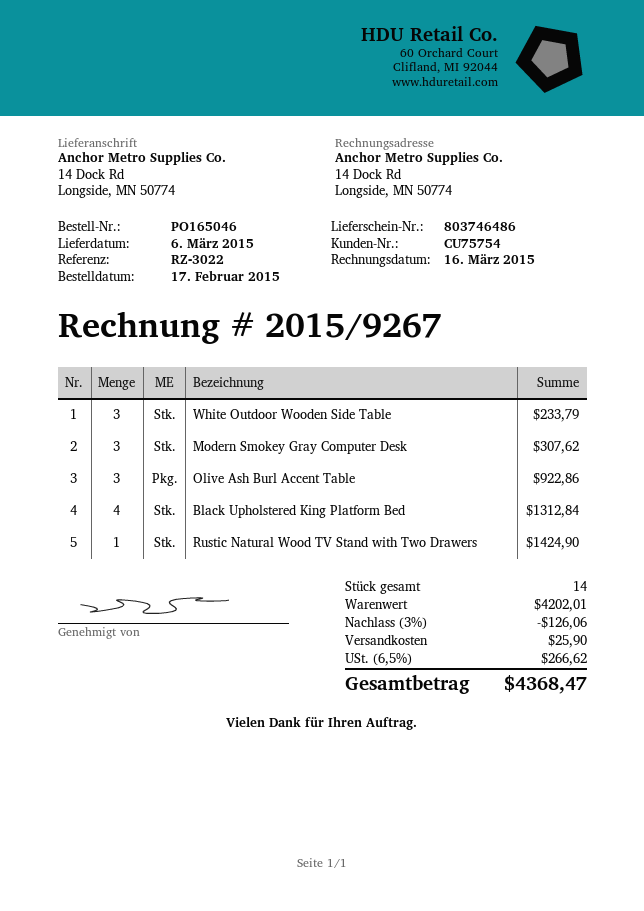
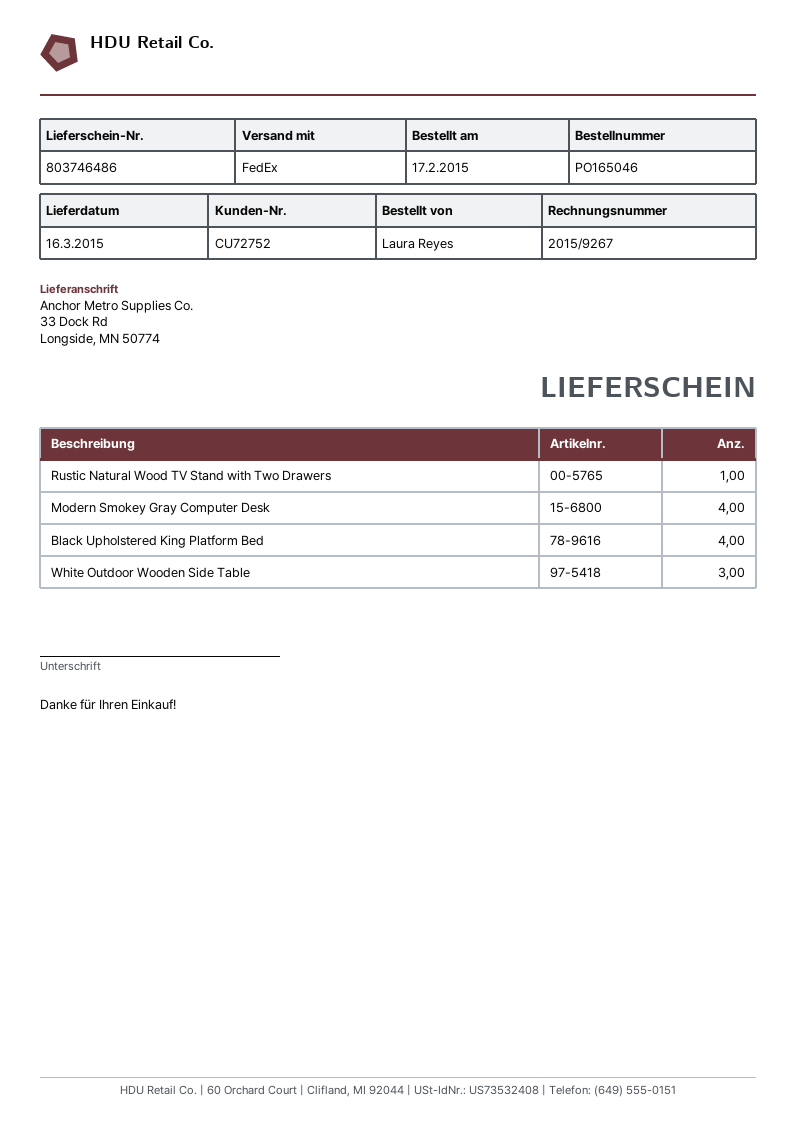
delivery date: 2015-03-06 -> 2015-03-16
customer number: CU75754 -> CU72752
ship to: 14 Dock Rd, Longside, MN 50774 -> 33 Dock Rd, Longside, MN 50774
Modern Smokey Gray Computer Desk: 3 -> 4
Olive Ash Burl Accent Table: 3 -> none

